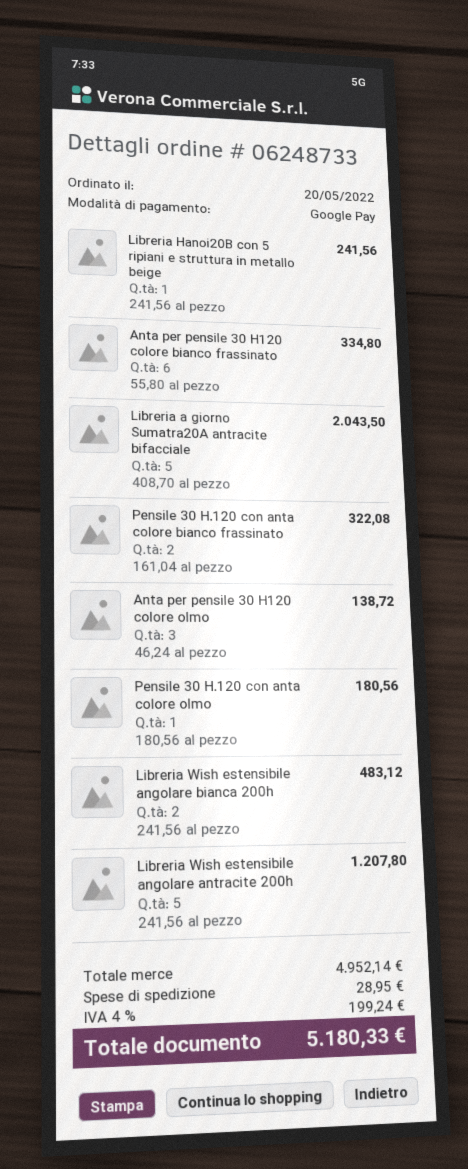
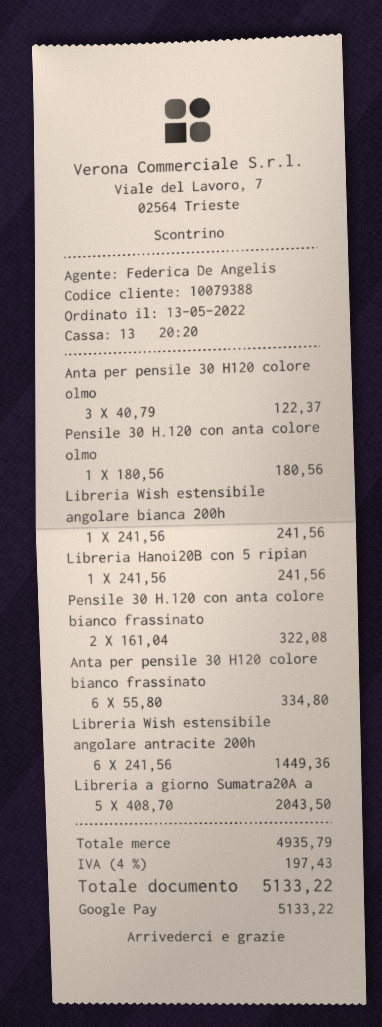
order date: 2022-05-20 -> 2022-05-13
Anta per pensile 30 H120 colore olmo: 3 x 46.24 = 138.72 -> 3 x 40.79 = 122.37
Libreria Wish estensibile angolare bianca 200h: 2 x 241.56 = 483.12 -> 1 x 241.56 = 241.56
Libreria Wish estensibile angolare antracite 200h: 5 x 241.56 = 1207.80 -> 6 x 241.56 = 1449.36
subtotal: 4952.14 -> 4935.79
shipping: 28.95 -> none
tax: 4% = 199.24 -> 4% = 197.43
total: 5180.33 -> 5133.22

